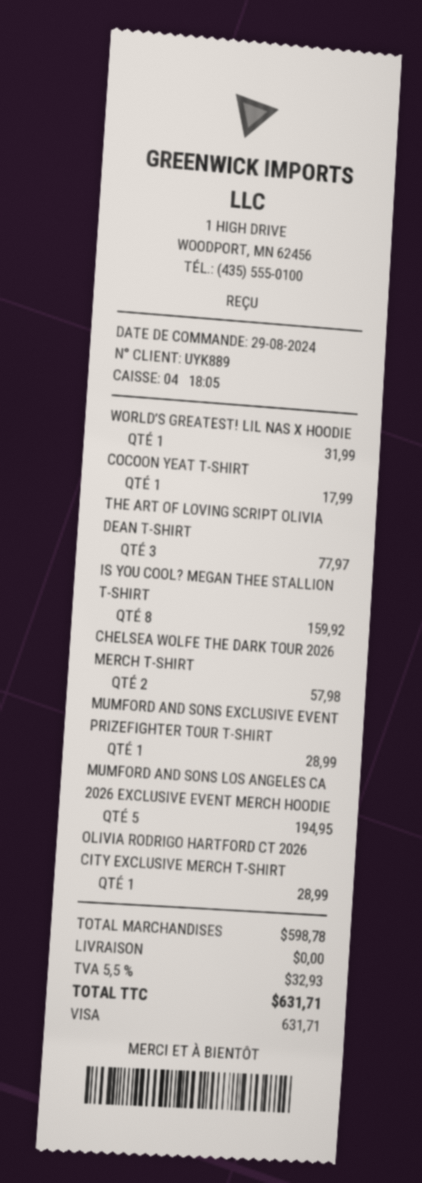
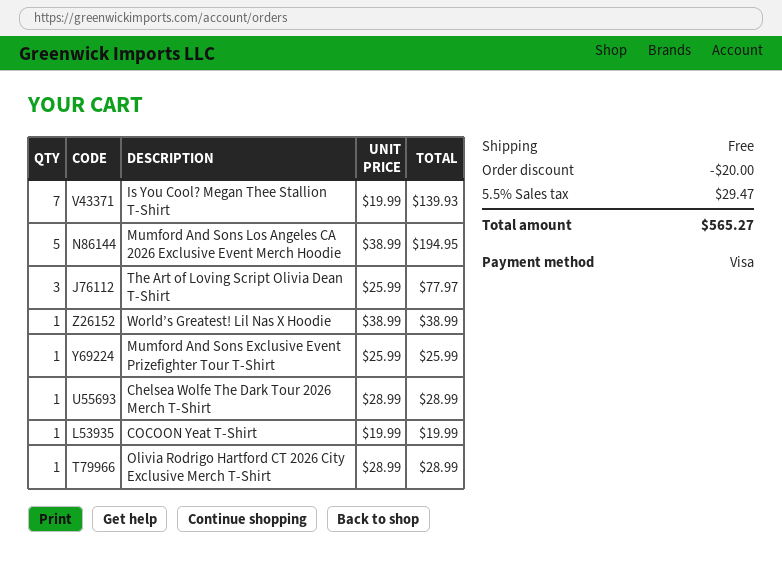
WORLD’S GREATEST! LIL NAS X HOODIE: 1 for 31.99 -> 1 for 38.99
COCOON YEAT T-SHIRT: 1 for 17.99 -> 1 for 19.99
IS YOU COOL? MEGAN THEE STALLION T-SHIRT: 8 for 159.92 -> 7 for 139.93
CHELSEA WOLFE THE DARK TOUR 2026 MERCH T-SHIRT: 2 for 57.98 -> 1 for 28.99
MUMFORD AND SONS EXCLUSIVE EVENT PRIZEFIGHTER TOUR T-SHIRT: 1 for 28.99 -> 1 for 25.99
discount: none -> 20.00
tax: 5.5% = 32.93 -> 5.5% = 29.47
total: 631.71 -> 565.27

